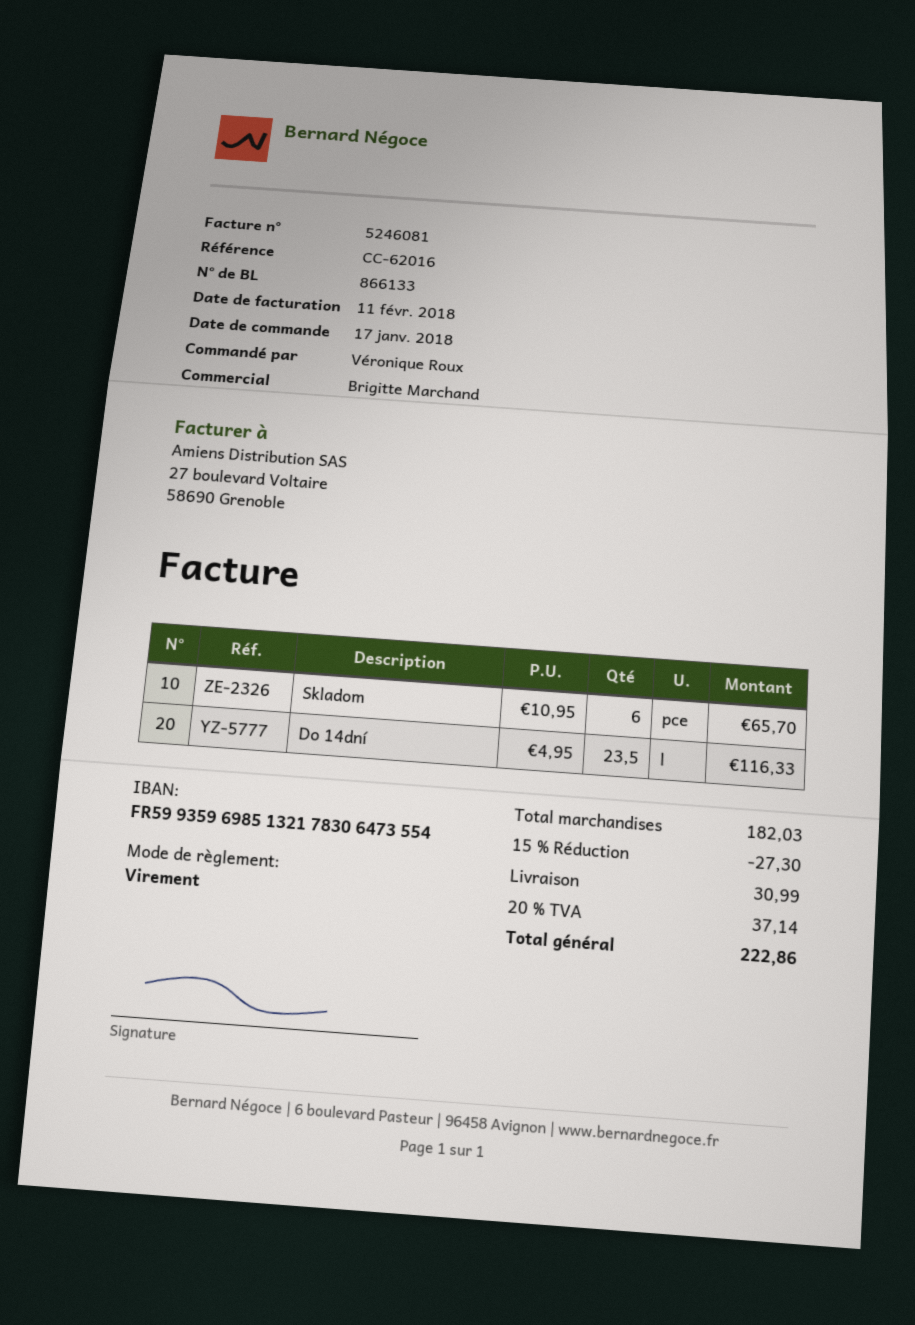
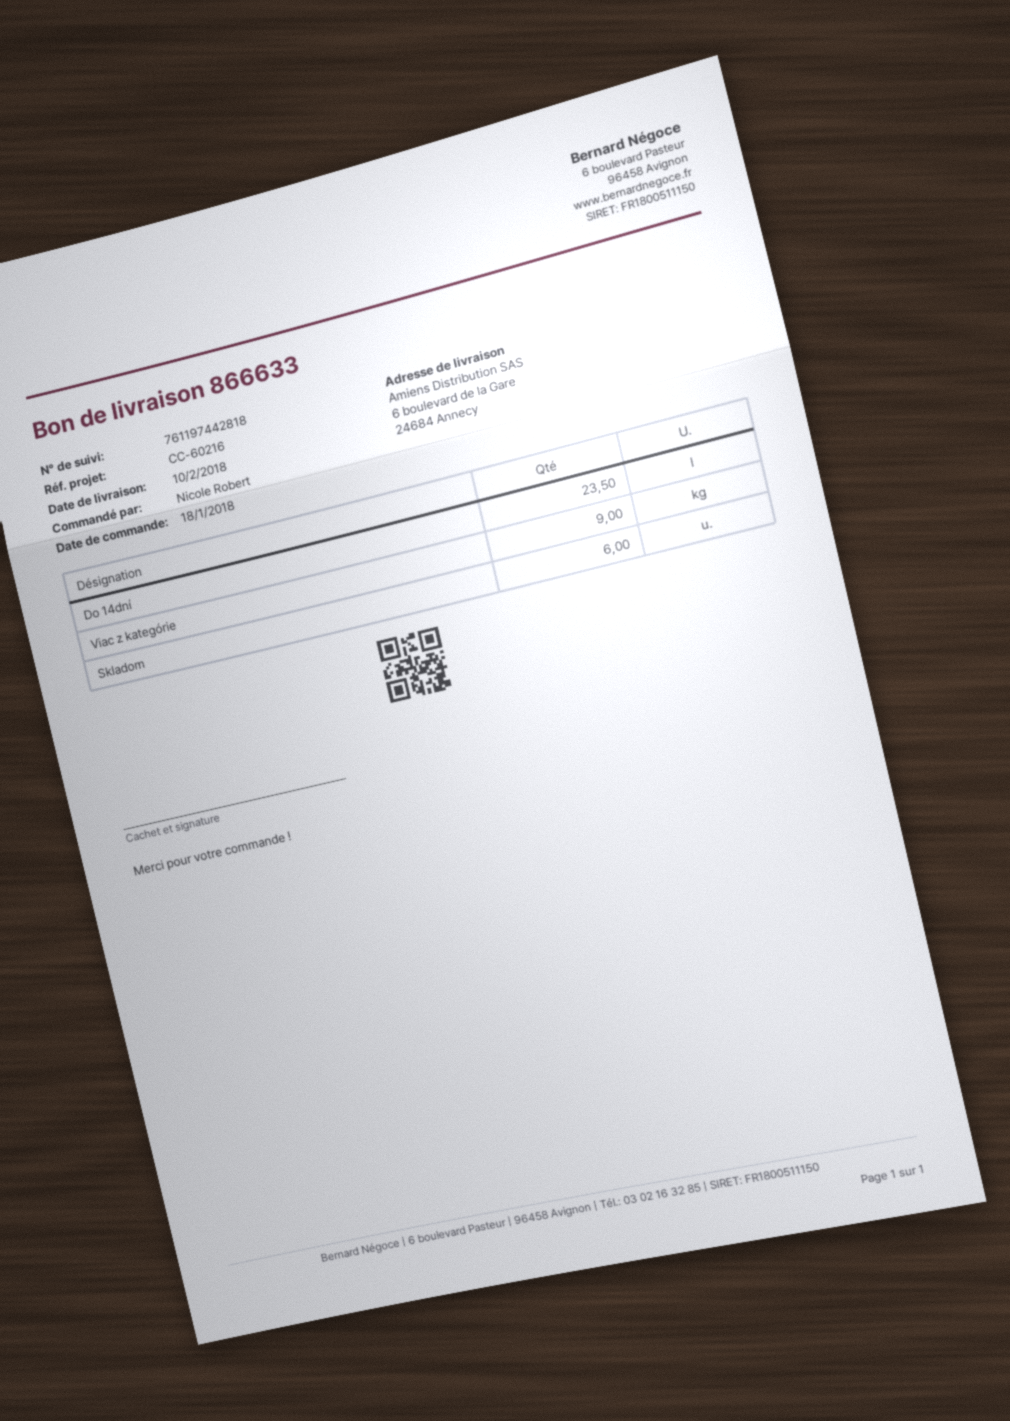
order date: 2018-01-17 -> 2018-01-18
delivery note number: 866133 -> 866633
reference: CC-62016 -> CC-60216
ordered by: Véronique Roux -> Nicole Robert
Viac z kategórie: none -> 9

